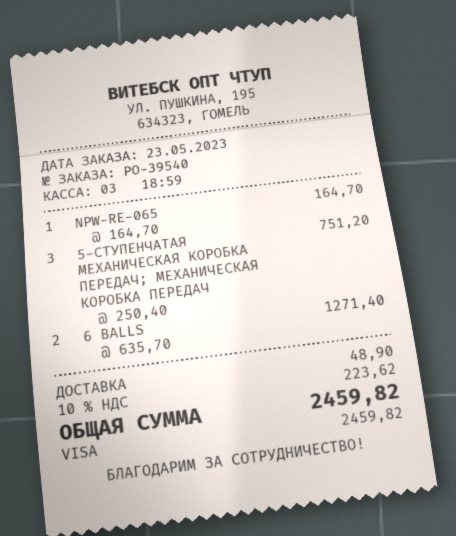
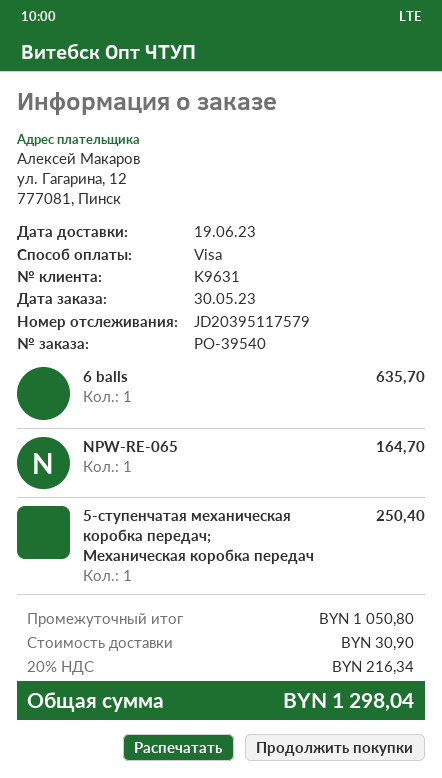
order date: 2023-05-23 -> 2023-05-30
5-СТУПЕНЧАТАЯ МЕХАНИЧЕСКАЯ КОРОБКА ПЕРЕДАЧ; МЕХАНИЧЕСКАЯ КОРОБКА ПЕРЕДАЧ: 3 for 751.20 -> 1 for 250.40
6 BALLS: 2 for 1271.40 -> 1 for 635.70
shipping: 48.90 -> 30.90
tax: 10% = 223.62 -> 20% = 216.34
total: 2459.82 -> 1298.04

